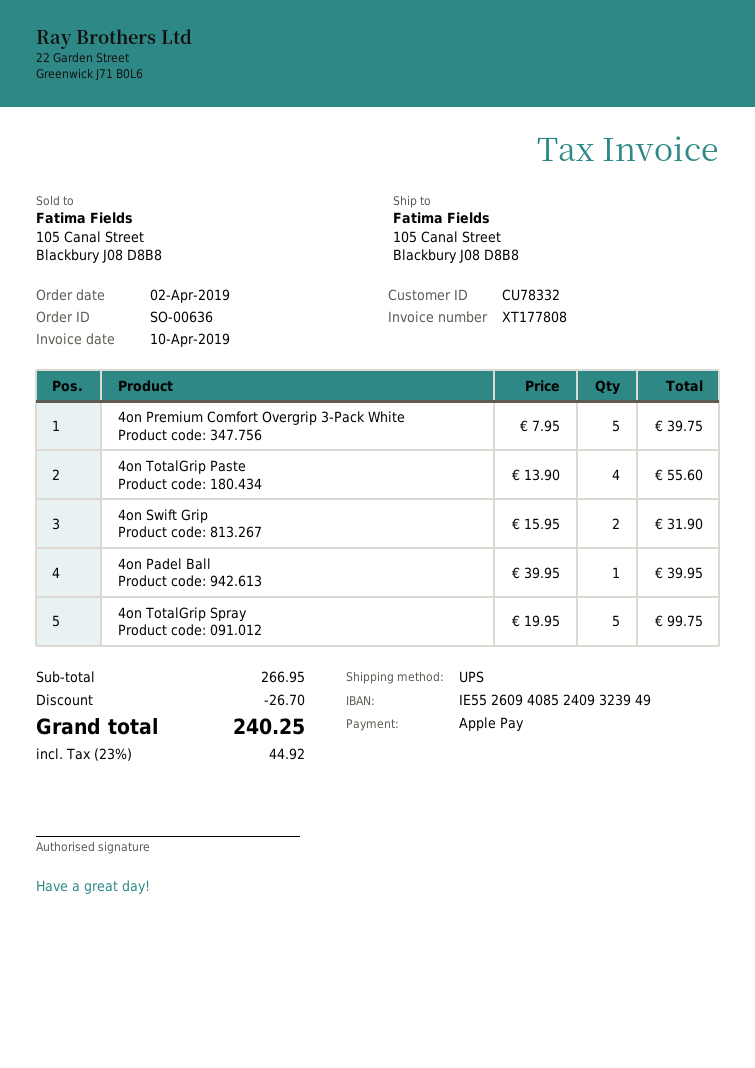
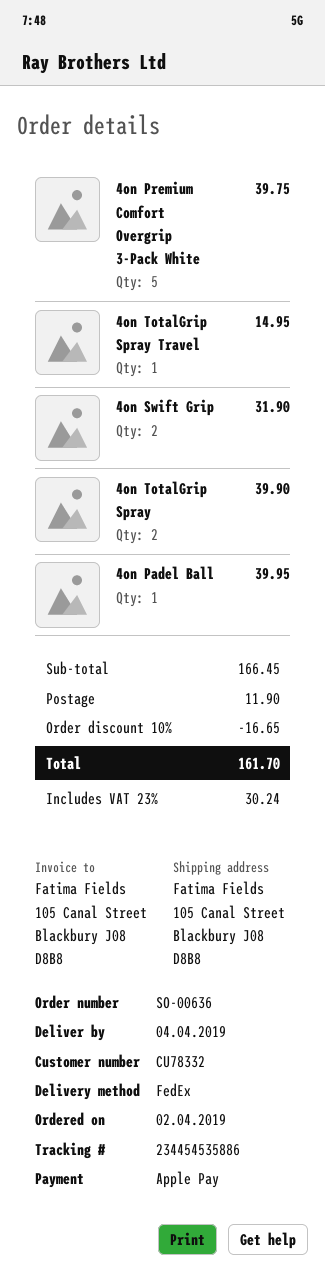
shipping method: UPS -> FedEx
4on TotalGrip Paste: 4 for 55.60 -> none
4on TotalGrip Spray: 5 for 99.75 -> 2 for 39.90
4on TotalGrip Spray Travel: none -> 1 for 14.95
subtotal: 266.95 -> 166.45
discount: 26.70 -> 16.65
shipping: none -> 11.90
tax: 23% = 44.92 -> 23% = 30.24
total: 240.25 -> 161.70

